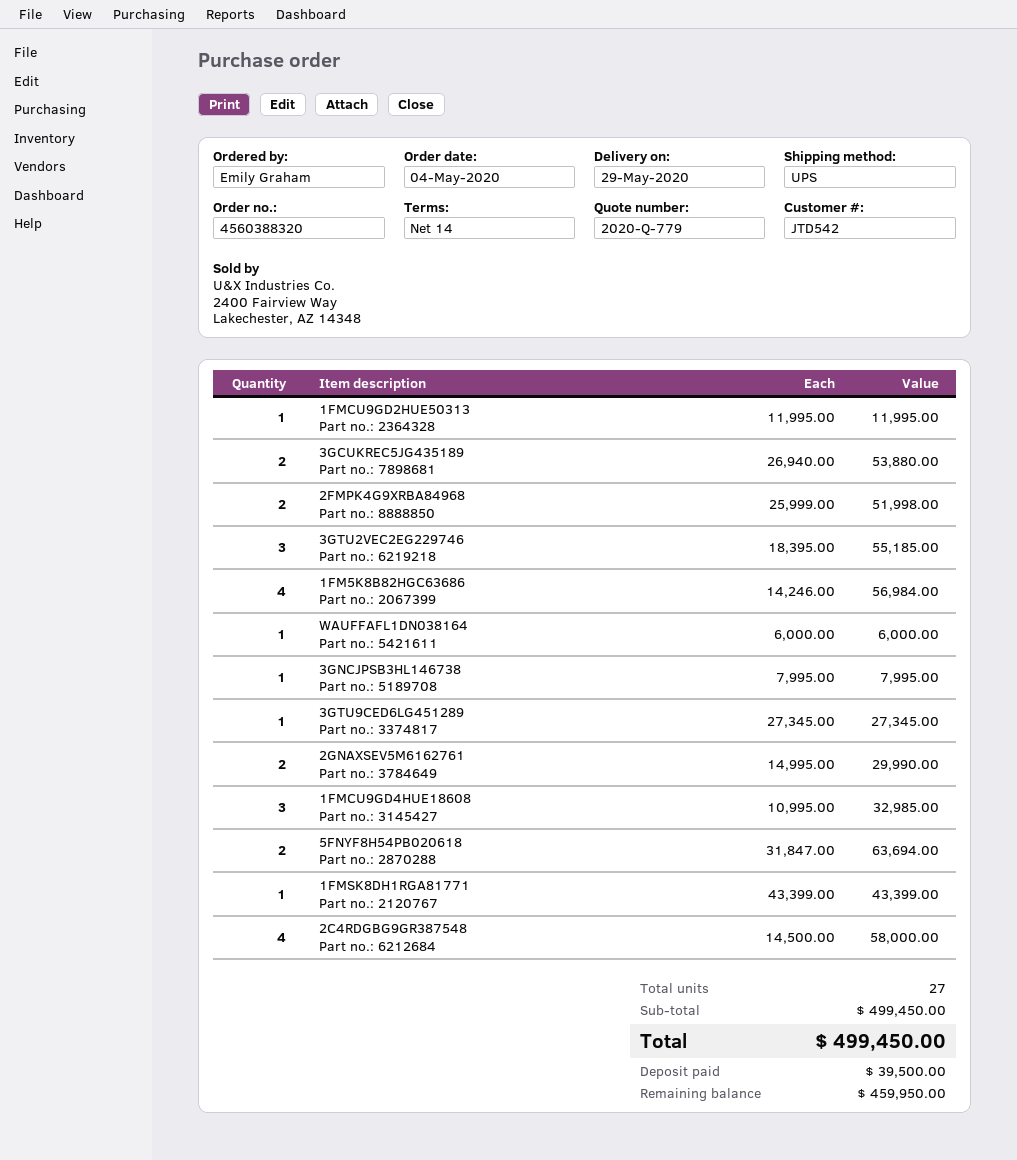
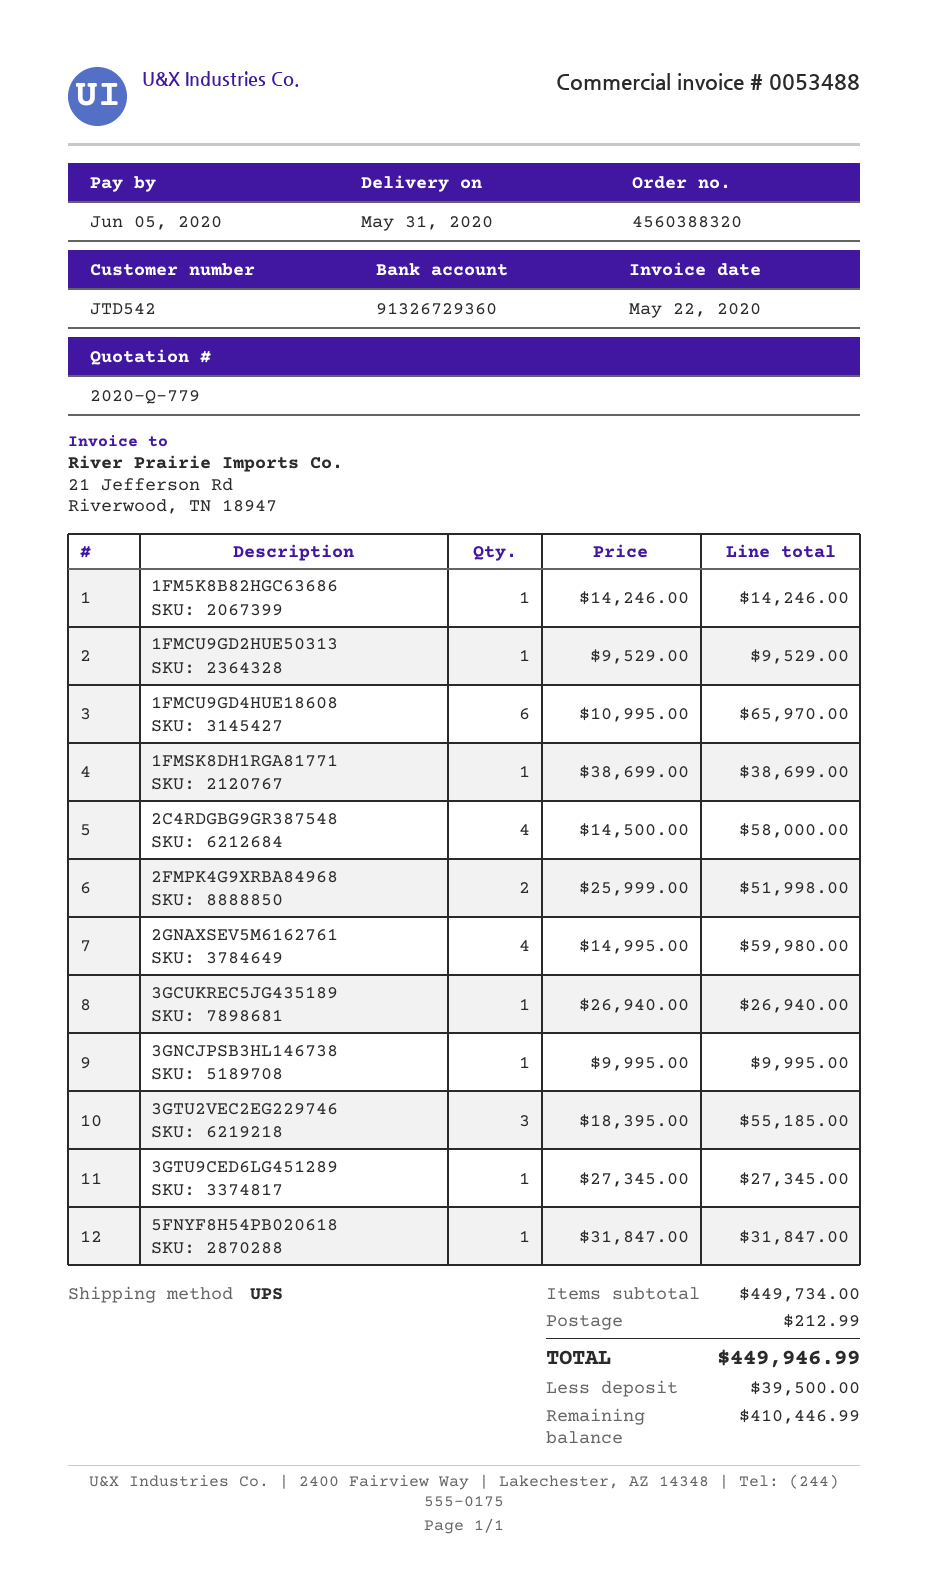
delivery date: 2020-05-29 -> 2020-05-31
1FMCU9GD2HUE50313: 1 x 11995.00 = 11995.00 -> 1 x 9529.00 = 9529.00
3GCUKREC5JG435189: 2 x 26940.00 = 53880.00 -> 1 x 26940.00 = 26940.00
1FM5K8B82HGC63686: 4 x 14246.00 = 56984.00 -> 1 x 14246.00 = 14246.00
WAUFFAFL1DN038164: 1 x 6000.00 = 6000.00 -> none
3GNCJPSB3HL146738: 1 x 7995.00 = 7995.00 -> 1 x 9995.00 = 9995.00
2GNAXSEV5M6162761: 2 x 14995.00 = 29990.00 -> 4 x 14995.00 = 59980.00
1FMCU9GD4HUE18608: 3 x 10995.00 = 32985.00 -> 6 x 10995.00 = 65970.00
5FNYF8H54PB020618: 2 x 31847.00 = 63694.00 -> 1 x 31847.00 = 31847.00
1FMSK8DH1RGA81771: 1 x 43399.00 = 43399.00 -> 1 x 38699.00 = 38699.00
subtotal: 499450.00 -> 449734.00
shipping: none -> 212.99
total: 499450.00 -> 449946.99
balance: 459950.00 -> 410446.99

